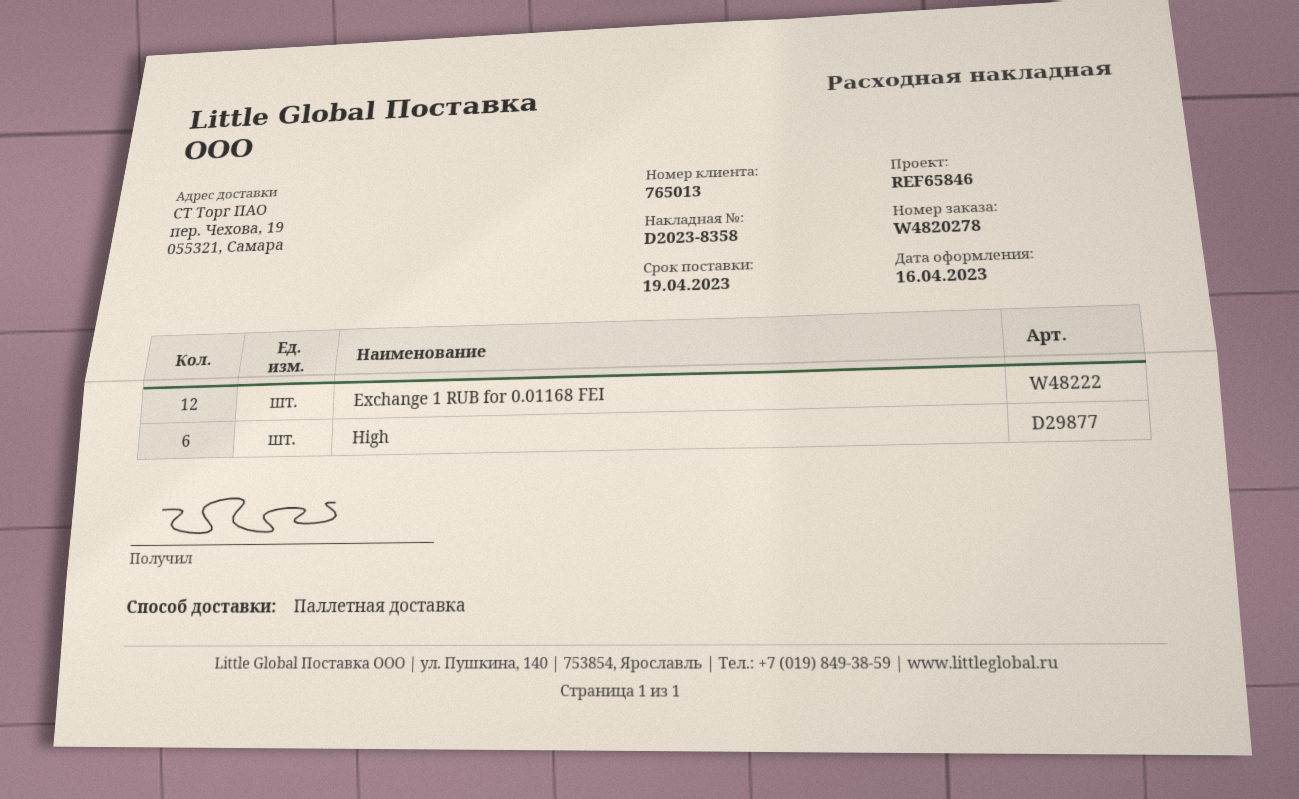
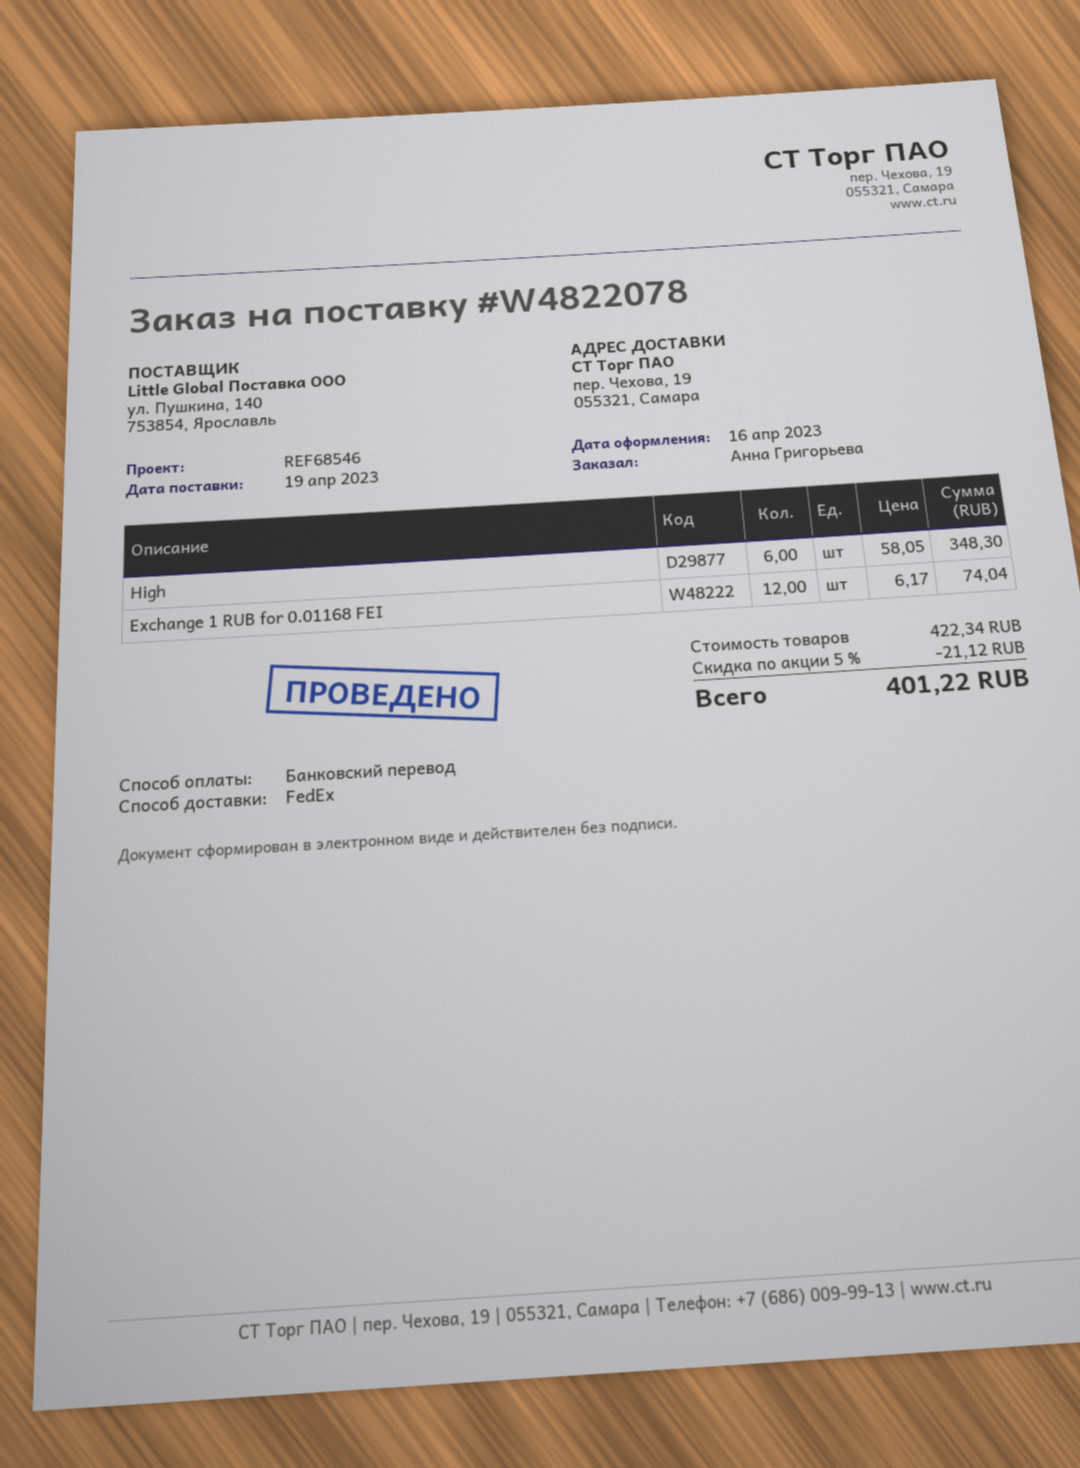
order number: W4820278 -> W4822078
reference: REF65846 -> REF68546
shipping method: pallet freight -> FedEx

